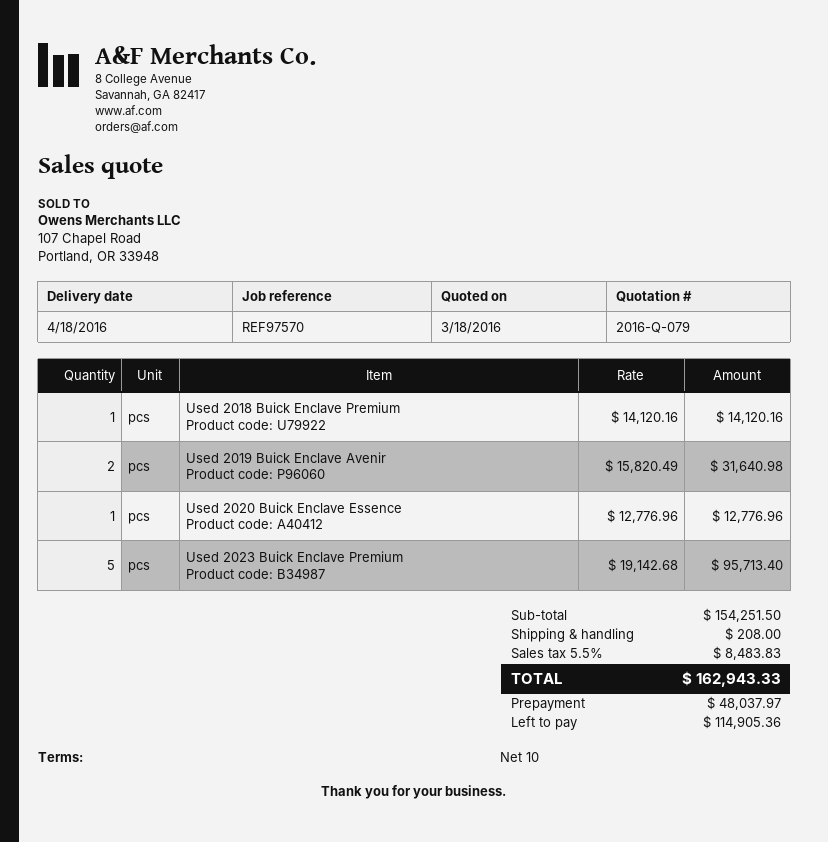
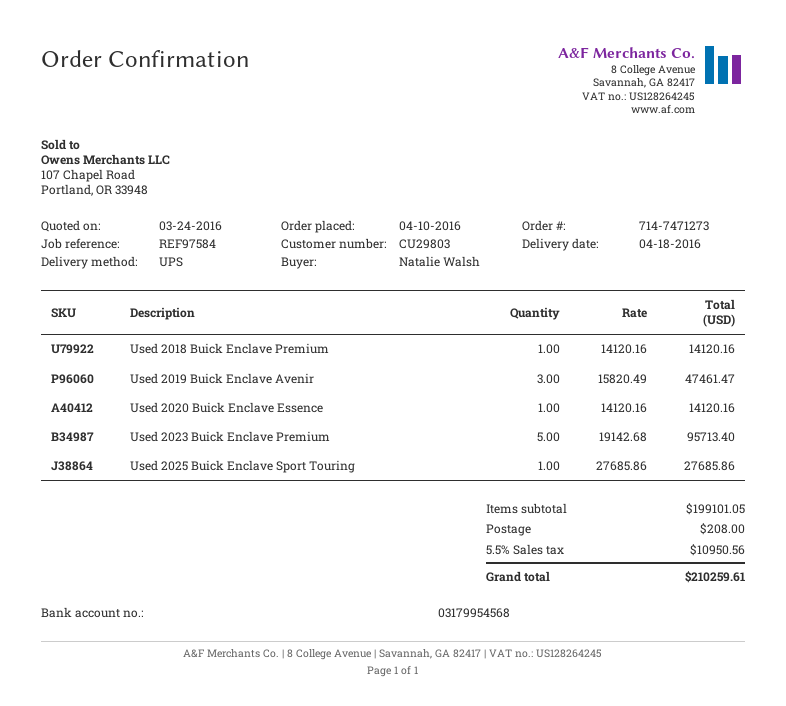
quote date: 2016-03-18 -> 2016-03-24
reference: REF97570 -> REF97584
Used 2019 Buick Enclave Avenir: 2 x 15820.49 = 31640.98 -> 3 x 15820.49 = 47461.47
Used 2020 Buick Enclave Essence: 1 x 12776.96 = 12776.96 -> 1 x 14120.16 = 14120.16
Used 2025 Buick Enclave Sport Touring: none -> 1 x 27685.86 = 27685.86
subtotal: 154251.50 -> 199101.05
tax: 5.5% = 8483.83 -> 5.5% = 10950.56
total: 162943.33 -> 210259.61

